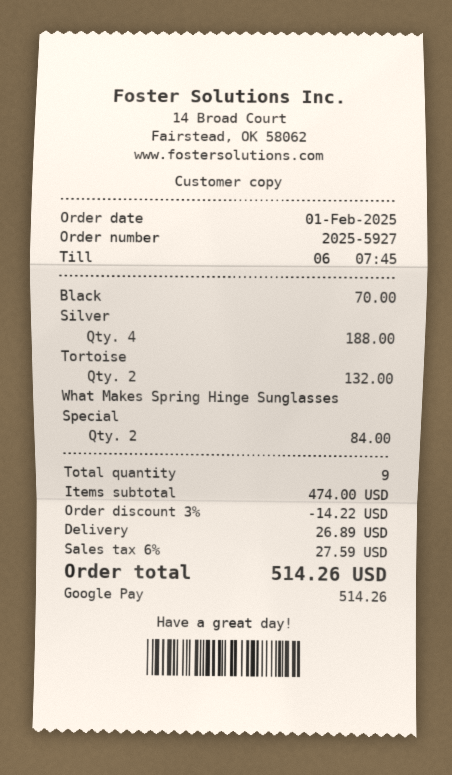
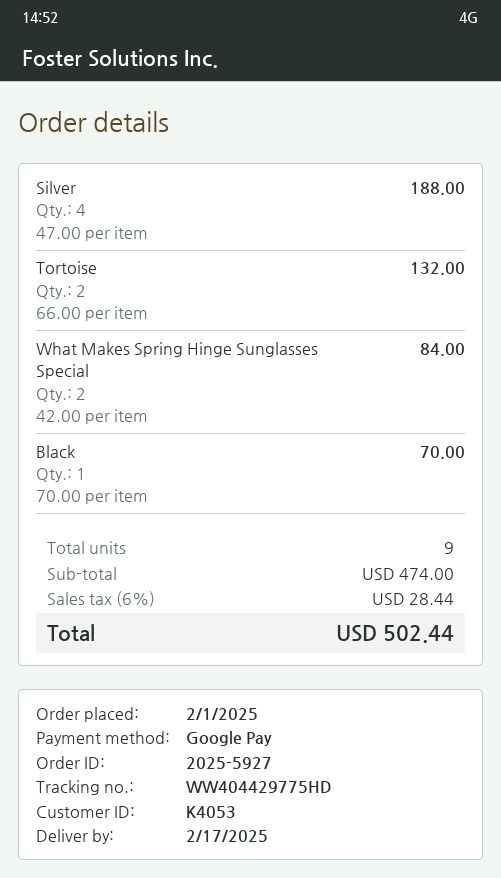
discount: 3% = 14.22 -> none
shipping: 26.89 -> none
tax: 6% = 27.59 -> 6% = 28.44
total: 514.26 -> 502.44

